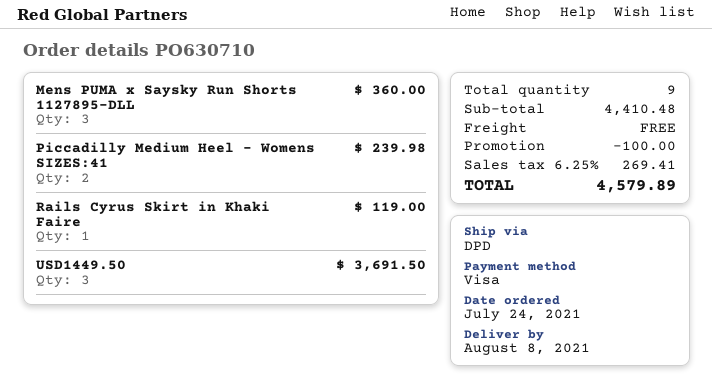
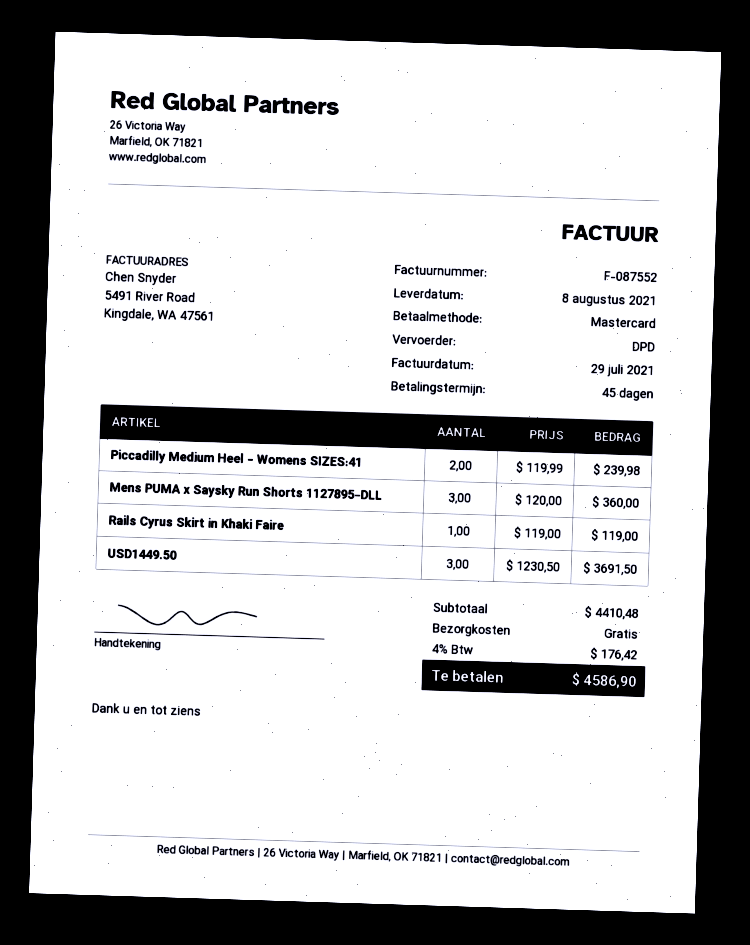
payment method: Visa -> Mastercard
discount: 100.00 -> none
tax: 6.25% = 269.41 -> 4% = 176.42
total: 4579.89 -> 4586.90

